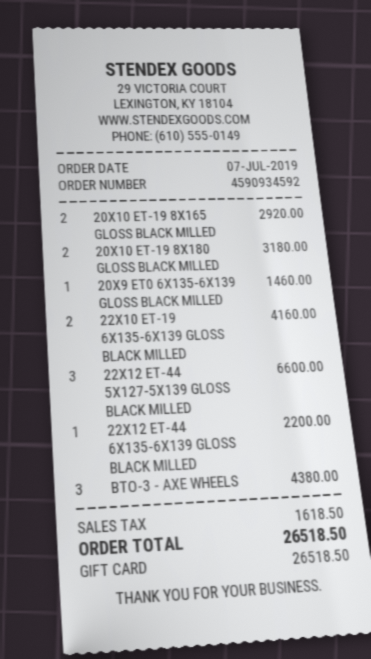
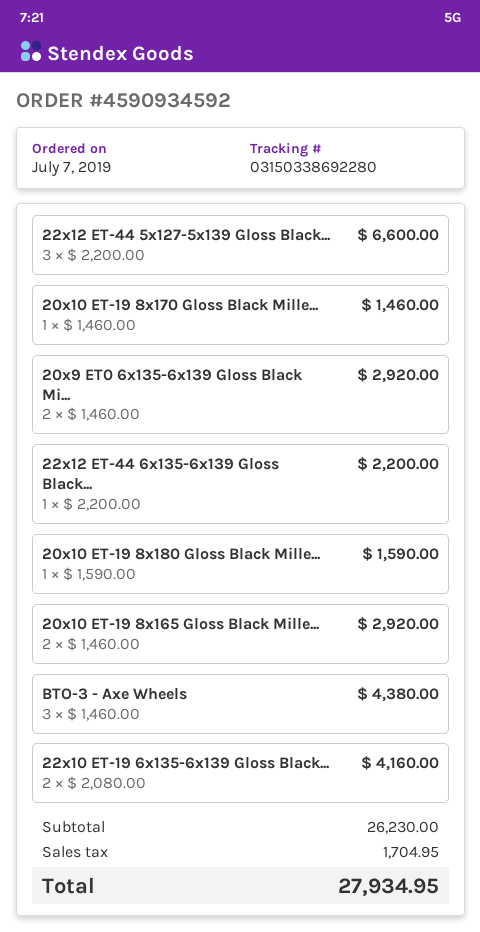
20X10 ET-19 8X180 GLOSS BLACK MILLED: 2 for 3180.00 -> 1 for 1590.00
20X9 ET0 6X135-6X139 GLOSS BLACK MILLED: 1 for 1460.00 -> 2 for 2920.00
20x10 ET-19 8x170 Gloss Black Mille...: none -> 1 for 1460.00
tax: 1618.50 -> 1704.95
total: 26518.50 -> 27934.95

